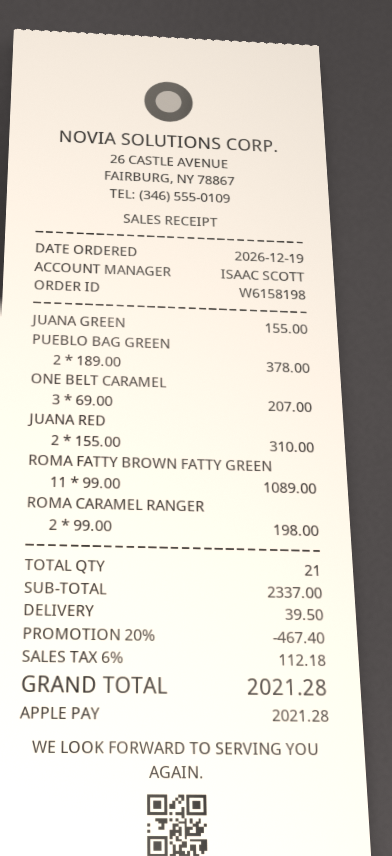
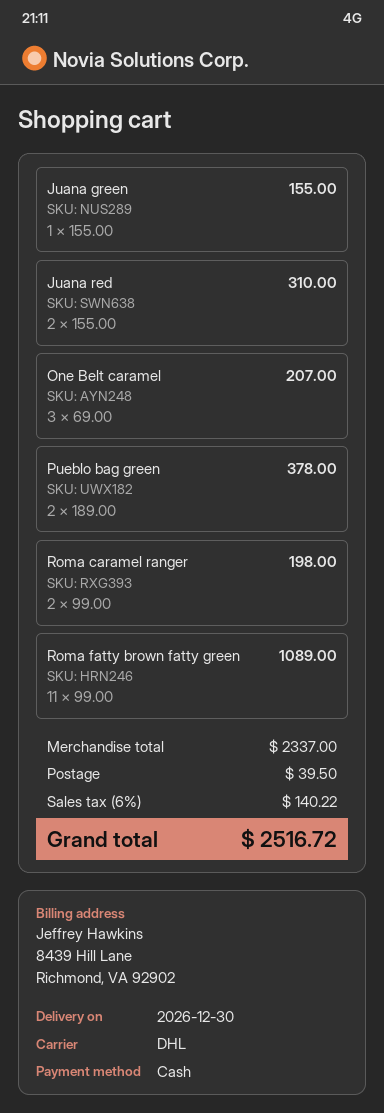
payment method: Apple Pay -> cash
discount: 20% = 467.40 -> none
tax: 6% = 112.18 -> 6% = 140.22
total: 2021.28 -> 2516.72

